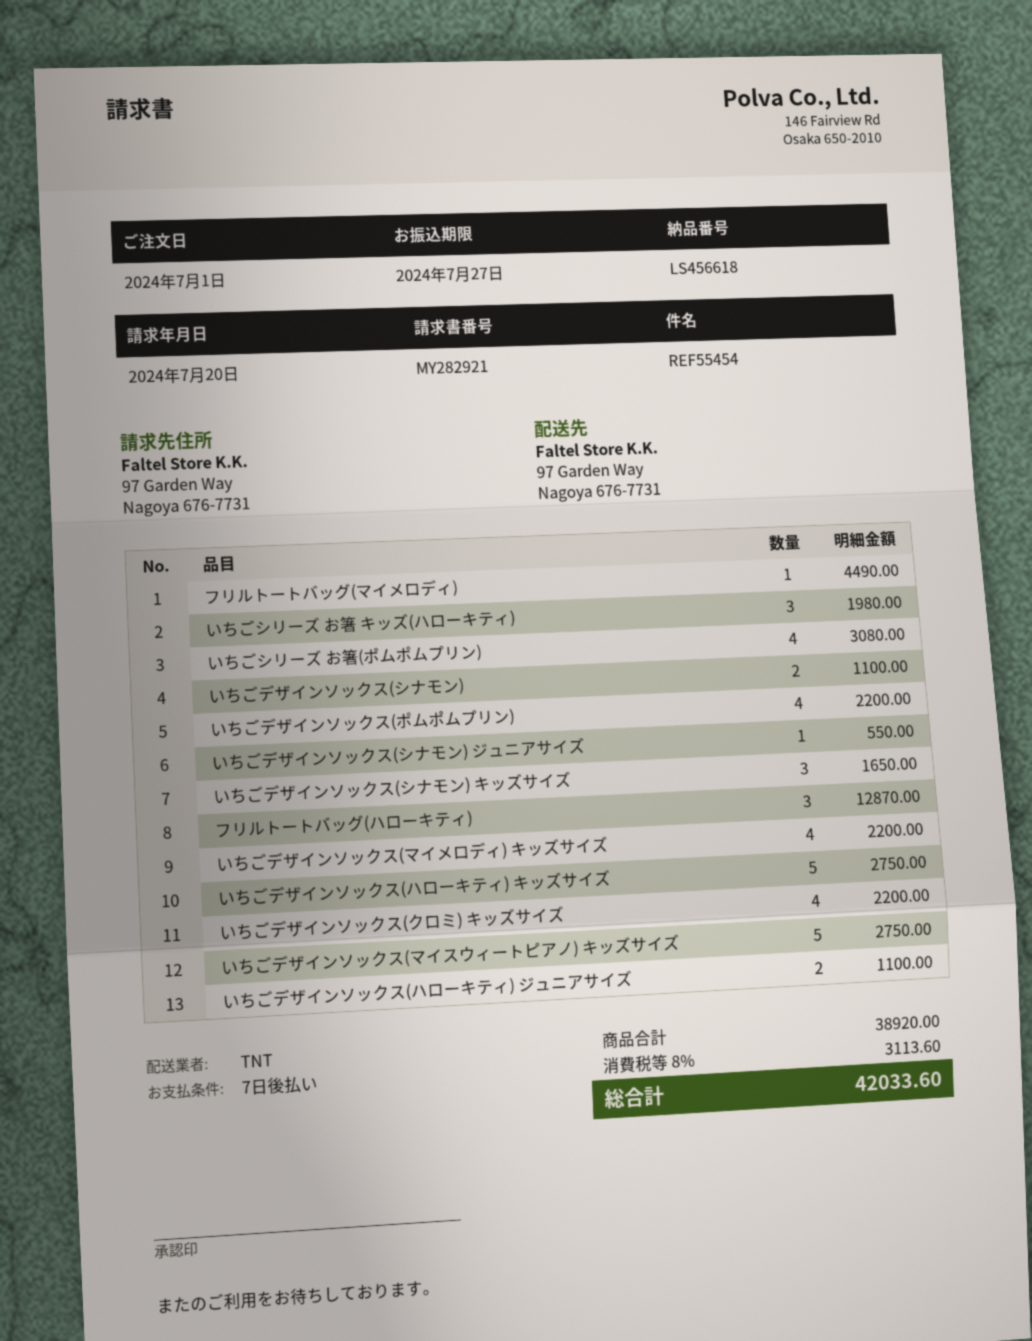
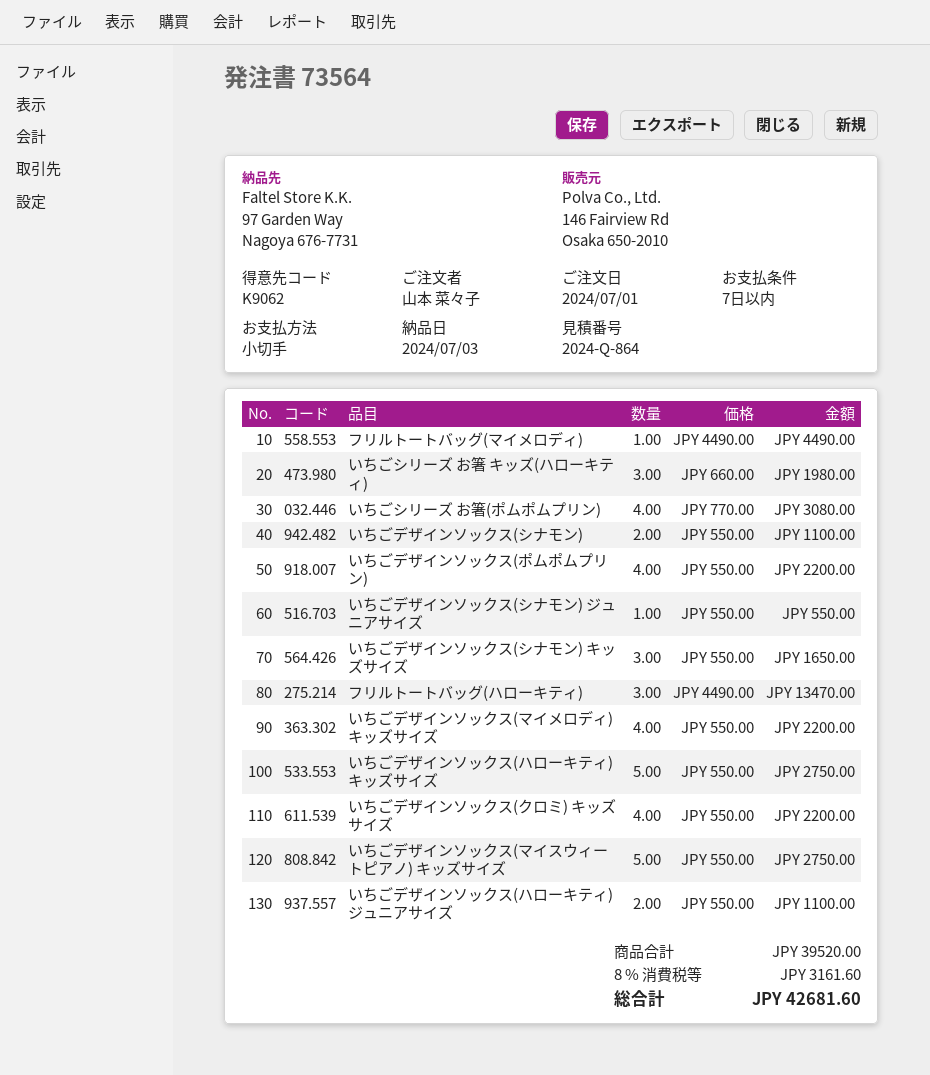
フリルトートバッグ(ハローキティ): 3 for 12870.00 -> 3 for 13470.00
subtotal: 38920.00 -> 39520.00
tax: 8% = 3113.60 -> 8% = 3161.60
total: 42033.60 -> 42681.60

